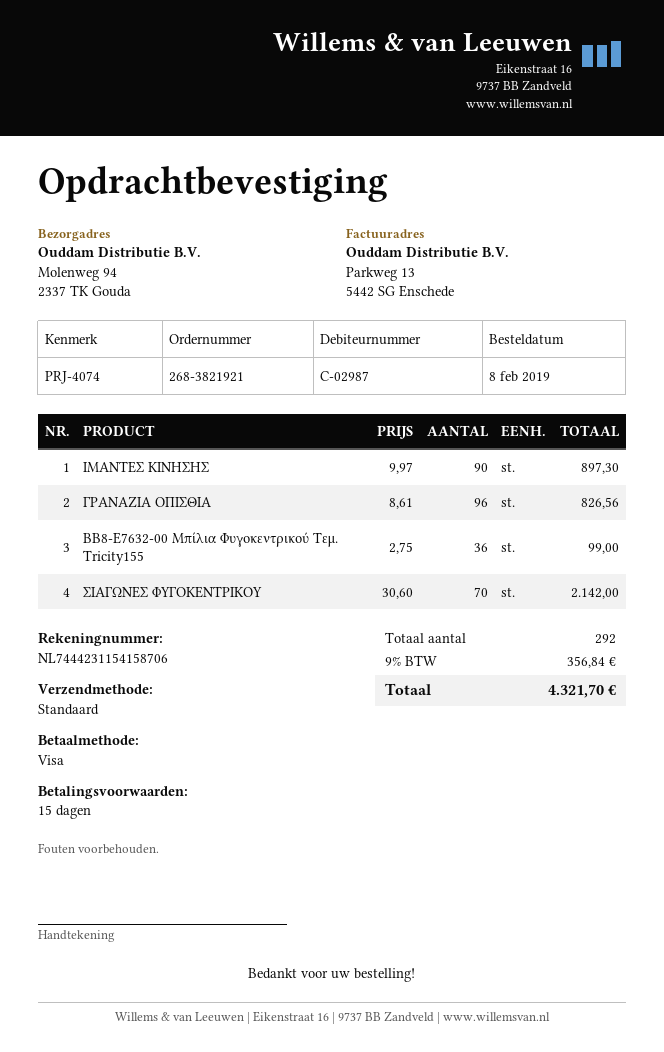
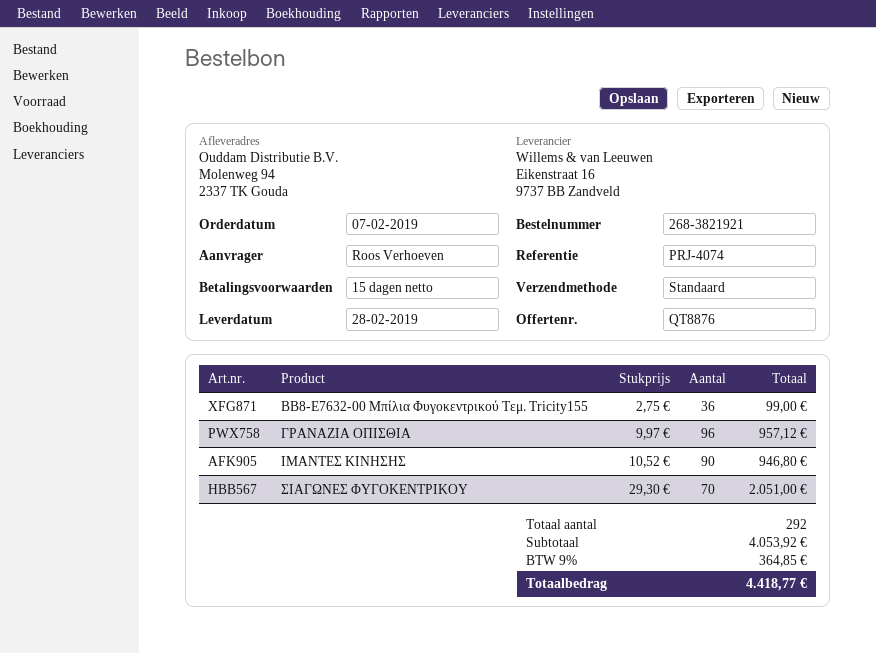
order date: 2019-02-08 -> 2019-02-07
ΙΜΑΝΤΕΣ ΚΙΝΗΣΗΣ: 90 x 9.97 = 897.30 -> 90 x 10.52 = 946.80
ΓΡΑΝΑΖΙΑ ΟΠΙΣΘΙΑ: 96 x 8.61 = 826.56 -> 96 x 9.97 = 957.12
ΣΙΑΓΩΝΕΣ ΦΥΓΟΚΕΝΤΡΙΚΟΥ: 70 x 30.60 = 2142.00 -> 70 x 29.30 = 2051.00
tax: 9% = 356.84 -> 9% = 364.85
total: 4321.70 -> 4418.77

